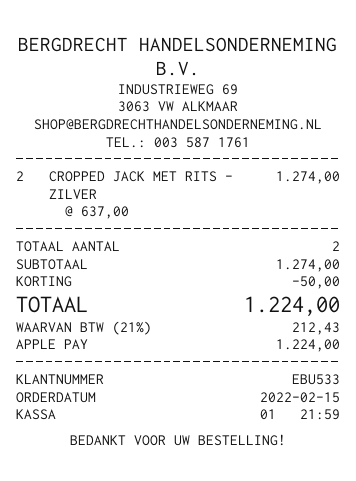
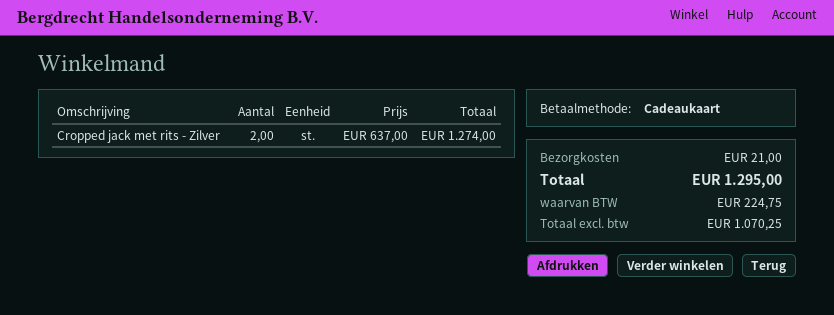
payment method: Apple Pay -> gift card
discount: 50.00 -> none
shipping: none -> 21.00
tax: 212.43 -> 224.75
total: 1224.00 -> 1295.00

